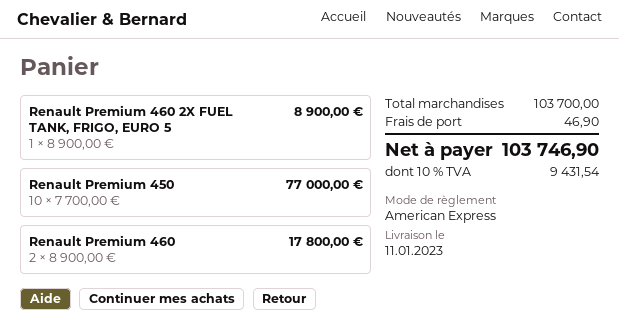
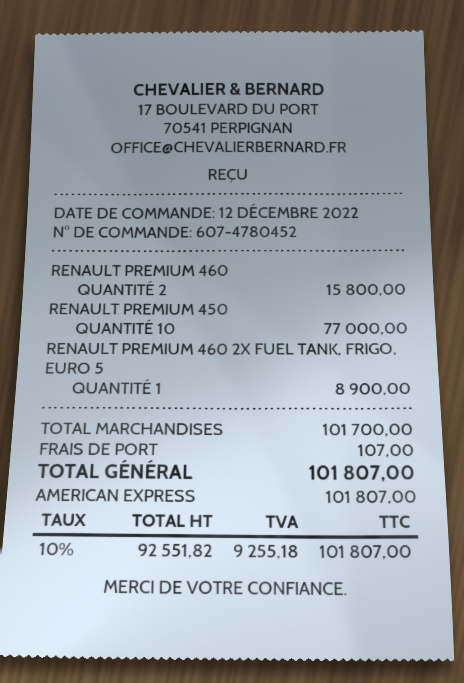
Renault Premium 460: 2 for 17800.00 -> 2 for 15800.00
subtotal: 103700.00 -> 101700.00
shipping: 46.90 -> 107.00
tax: 10% = 9431.54 -> 10% = 9255.18
total: 103746.90 -> 101807.00

